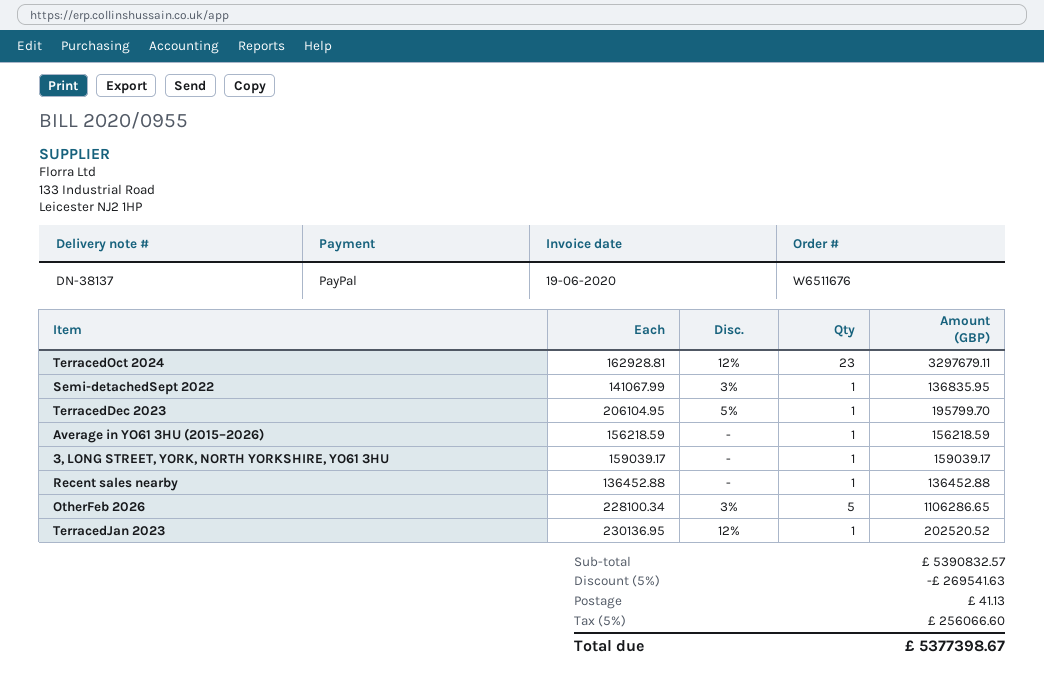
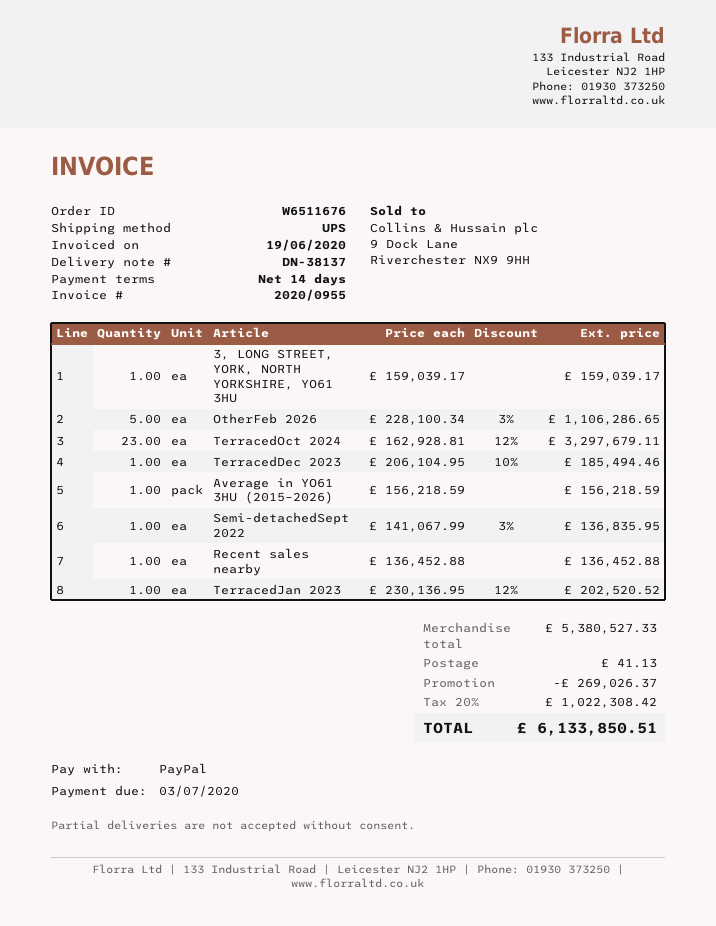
TerracedDec 2023: 1 x 206104.95 - 5% = 195799.70 -> 1 x 206104.95 - 10% = 185494.46
subtotal: 5390832.57 -> 5380527.33
discount: 269541.63 -> 269026.37
tax: 5% = 256066.60 -> 20% = 1022308.42
total: 5377398.67 -> 6133850.51

